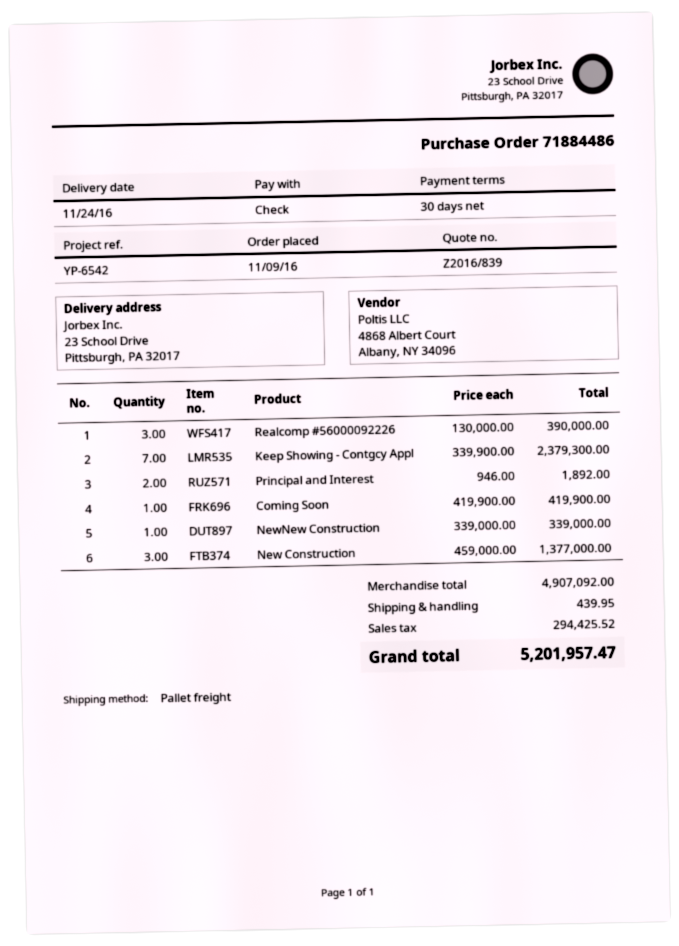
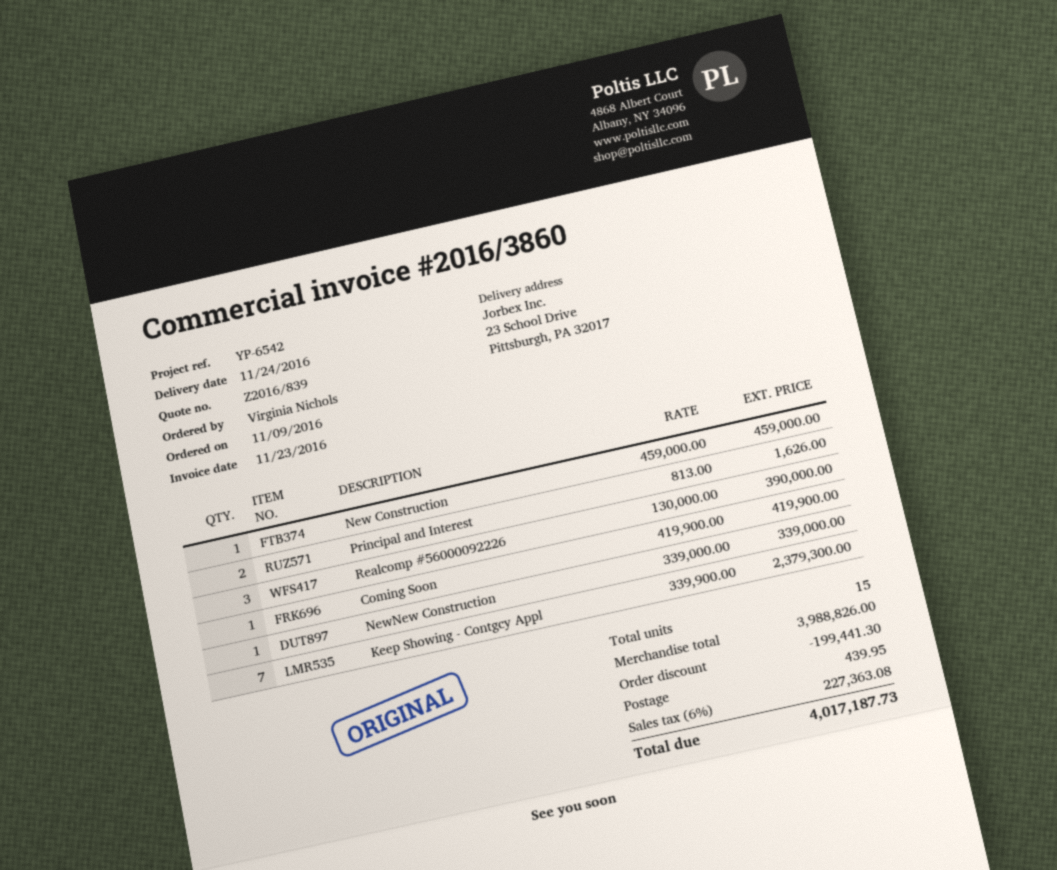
Principal and Interest: 2 x 946.00 = 1892.00 -> 2 x 813.00 = 1626.00
New Construction: 3 x 459000.00 = 1377000.00 -> 1 x 459000.00 = 459000.00
subtotal: 4907092.00 -> 3988826.00
discount: none -> 199441.30
tax: 294425.52 -> 227363.08
total: 5201957.47 -> 4017187.73

